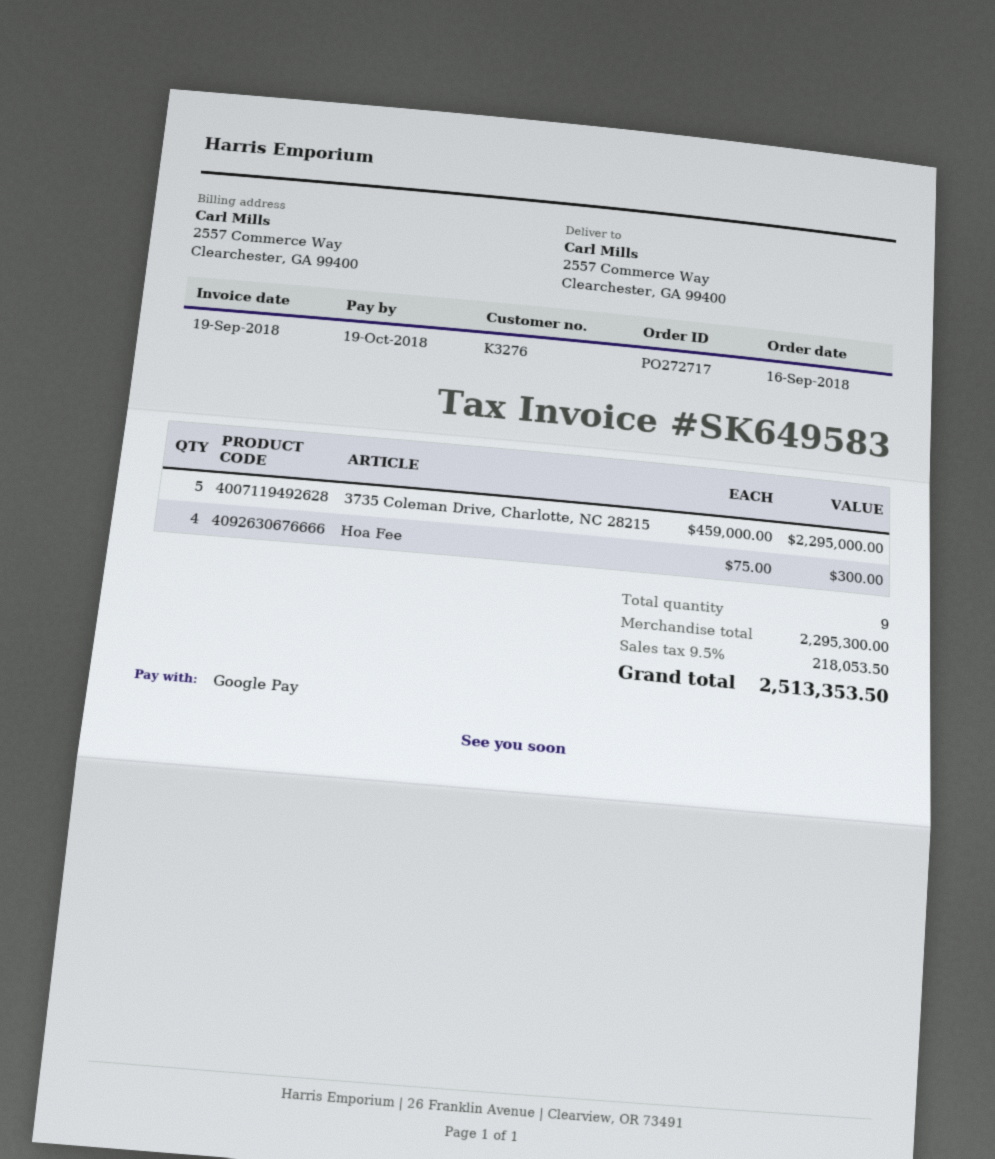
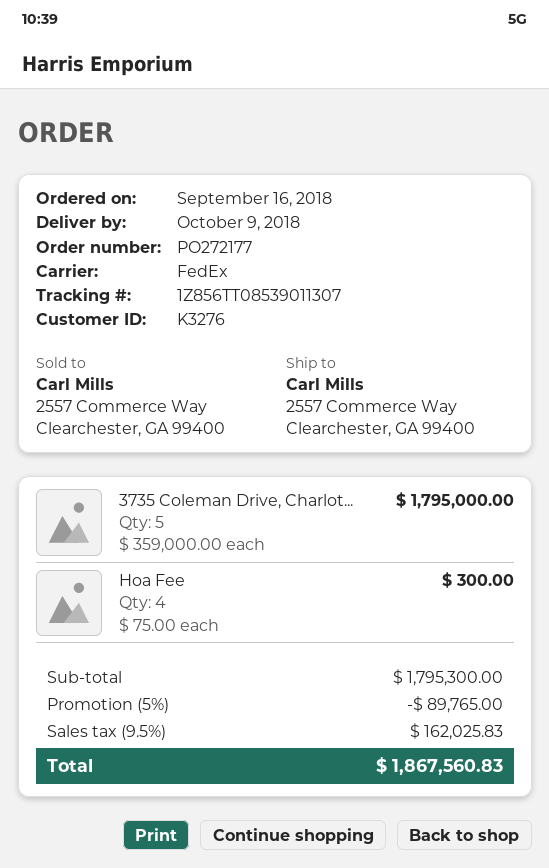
order number: PO272717 -> PO272177
3735 Coleman Drive, Charlotte, NC 28215: 5 x 459000.00 = 2295000.00 -> 5 x 359000.00 = 1795000.00
subtotal: 2295300.00 -> 1795300.00
discount: none -> 5% = 89765.00
tax: 9.5% = 218053.50 -> 9.5% = 162025.83
total: 2513353.50 -> 1867560.83

